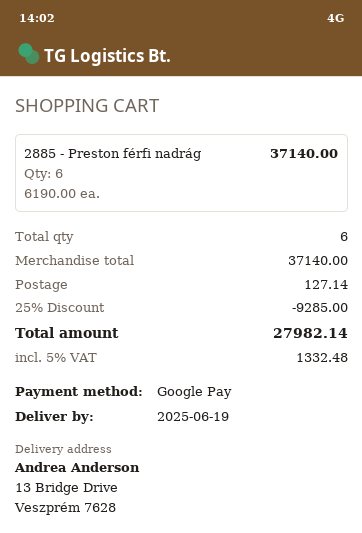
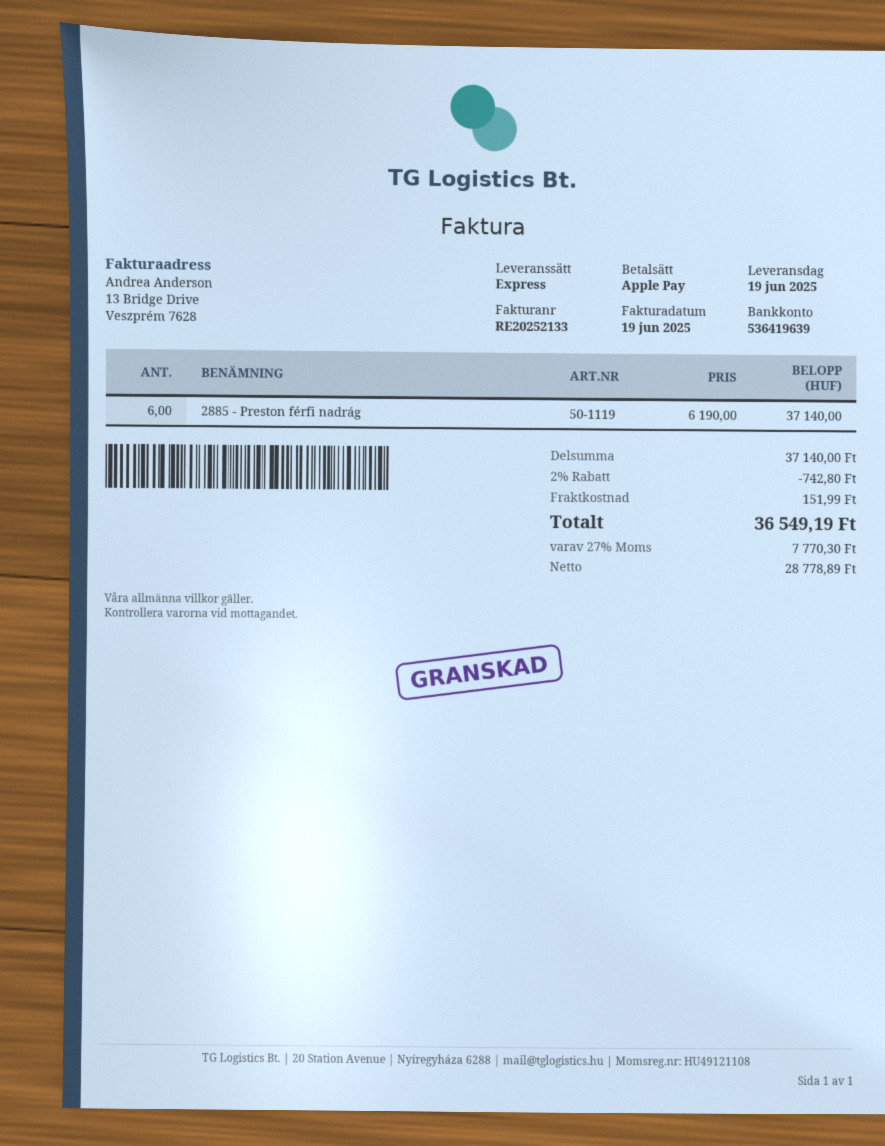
payment method: Google Pay -> Apple Pay
discount: 25% = 9285.00 -> 2% = 742.80
shipping: 127.14 -> 151.99
tax: 5% = 1332.48 -> 27% = 7770.30
total: 27982.14 -> 36549.19

